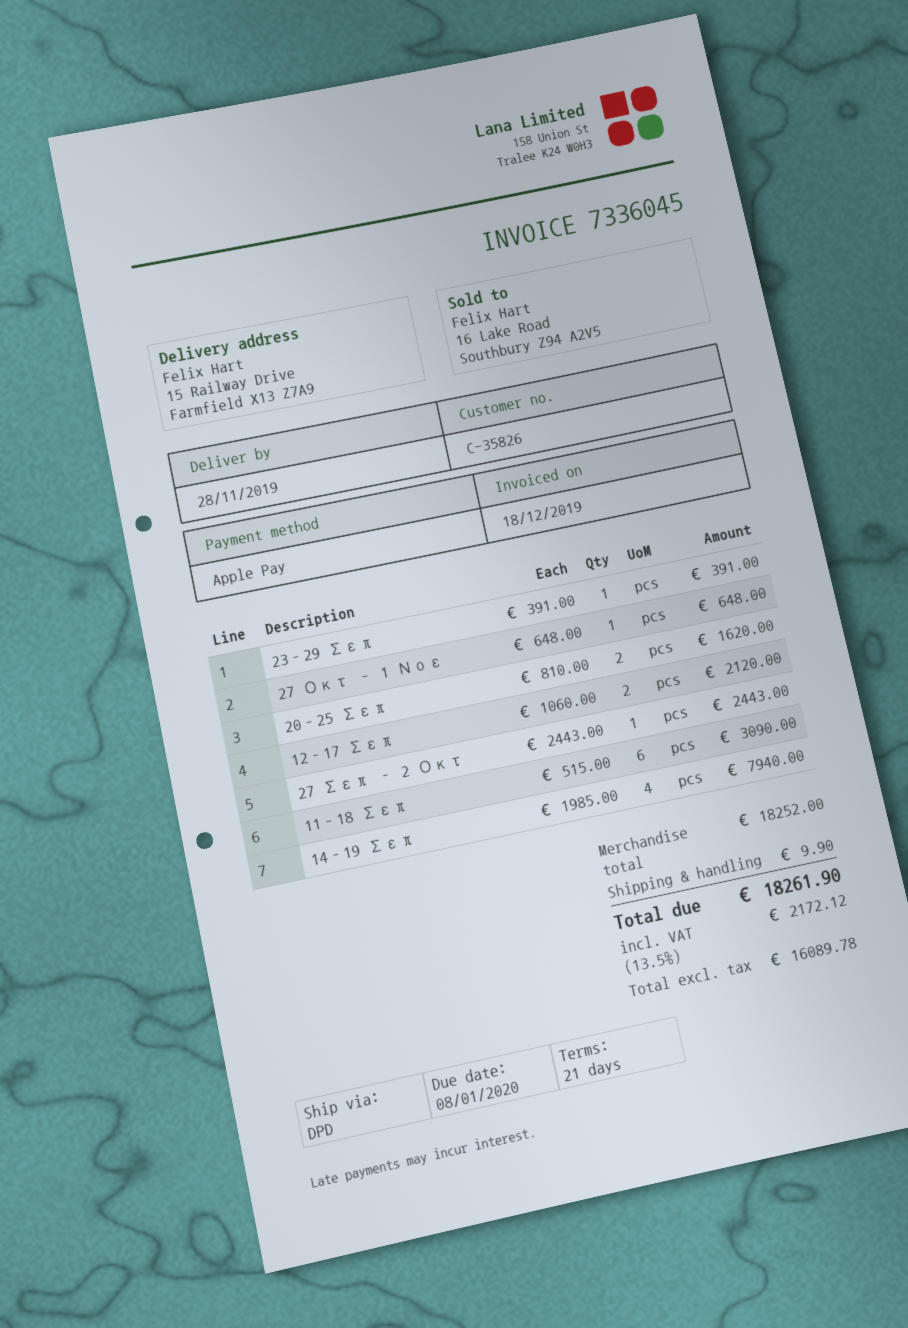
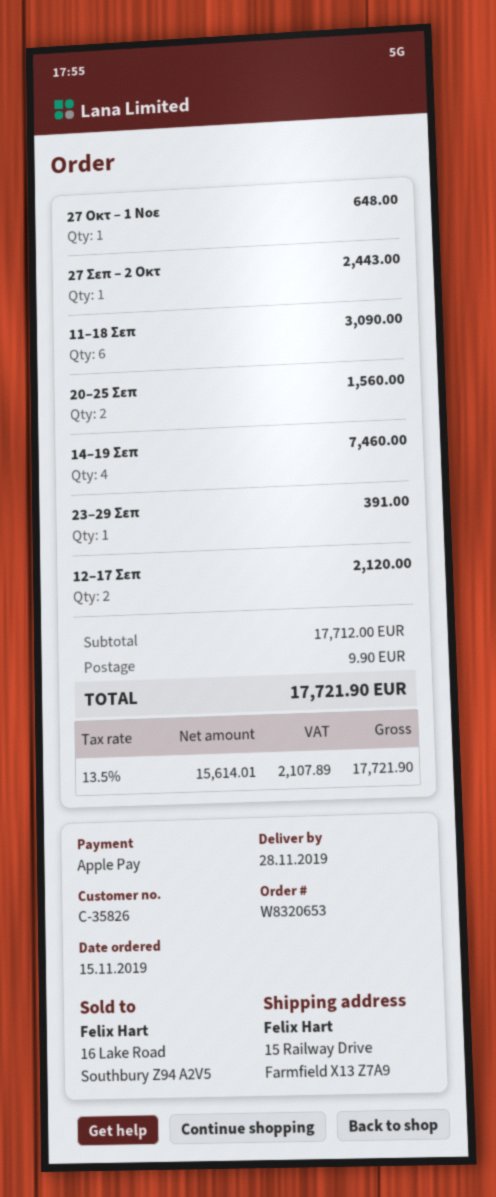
20–25 Σεπ: 2 for 1620.00 -> 2 for 1560.00
14–19 Σεπ: 4 for 7940.00 -> 4 for 7460.00
subtotal: 18252.00 -> 17712.00
net: 16089.78 -> 15614.01
tax: 13.5% = 2172.12 -> 13.5% = 2107.89
total: 18261.90 -> 17721.90

